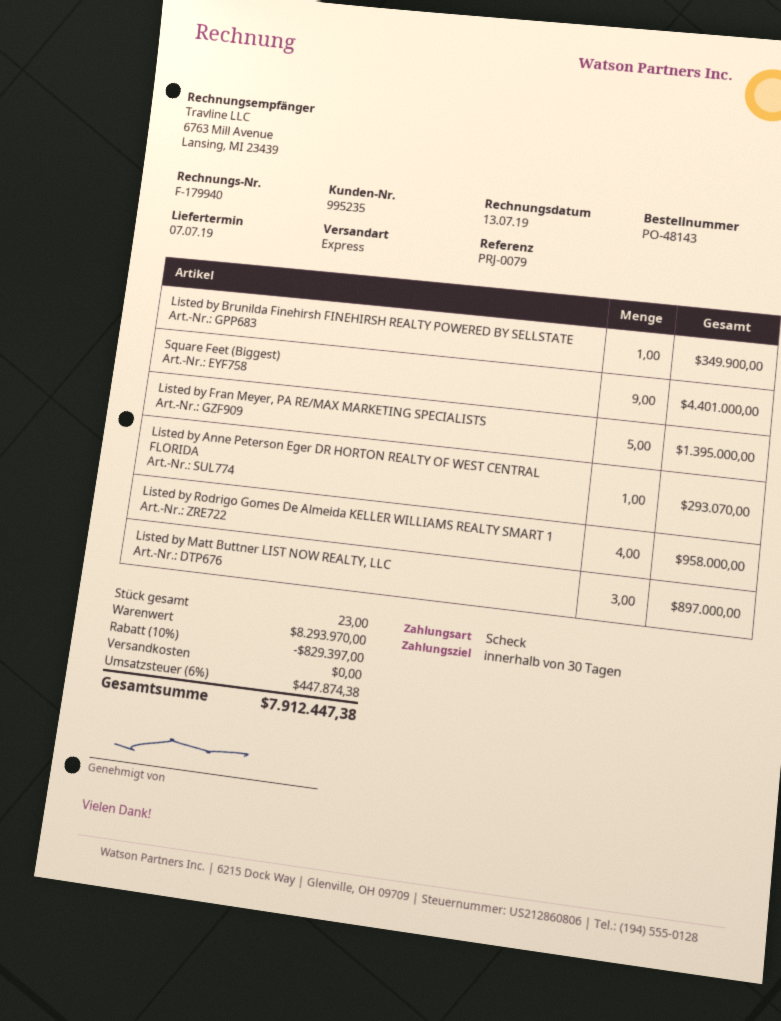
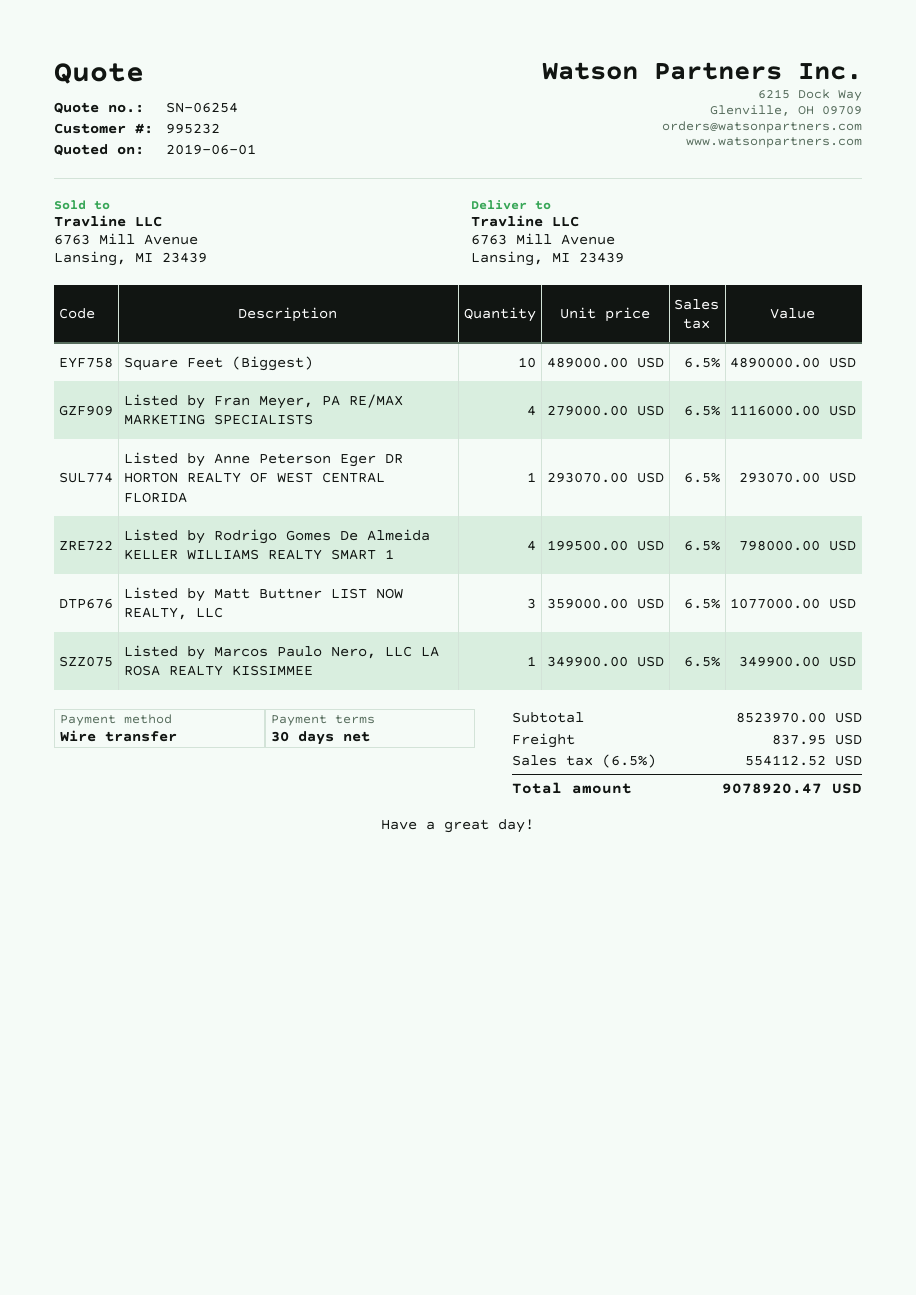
customer number: 995235 -> 995232
payment method: cheque -> bank transfer
Listed by Brunilda Finehirsh FINEHIRSH REALTY POWERED BY SELLSTATE: 1 for 349900.00 -> none
Square Feet (Biggest): 9 for 4401000.00 -> 10 for 4890000.00
Listed by Fran Meyer, PA RE/MAX MARKETING SPECIALISTS: 5 for 1395000.00 -> 4 for 1116000.00
Listed by Rodrigo Gomes De Almeida KELLER WILLIAMS REALTY SMART 1: 4 for 958000.00 -> 4 for 798000.00
Listed by Matt Buttner LIST NOW REALTY, LLC: 3 for 897000.00 -> 3 for 1077000.00
Listed by Marcos Paulo Nero, LLC LA ROSA REALTY KISSIMMEE: none -> 1 for 349900.00
subtotal: 8293970.00 -> 8523970.00
discount: 10% = 829397.00 -> none
shipping: 0.00 -> 837.95
tax: 6% = 447874.38 -> 6.5% = 554112.52
total: 7912447.38 -> 9078920.47

